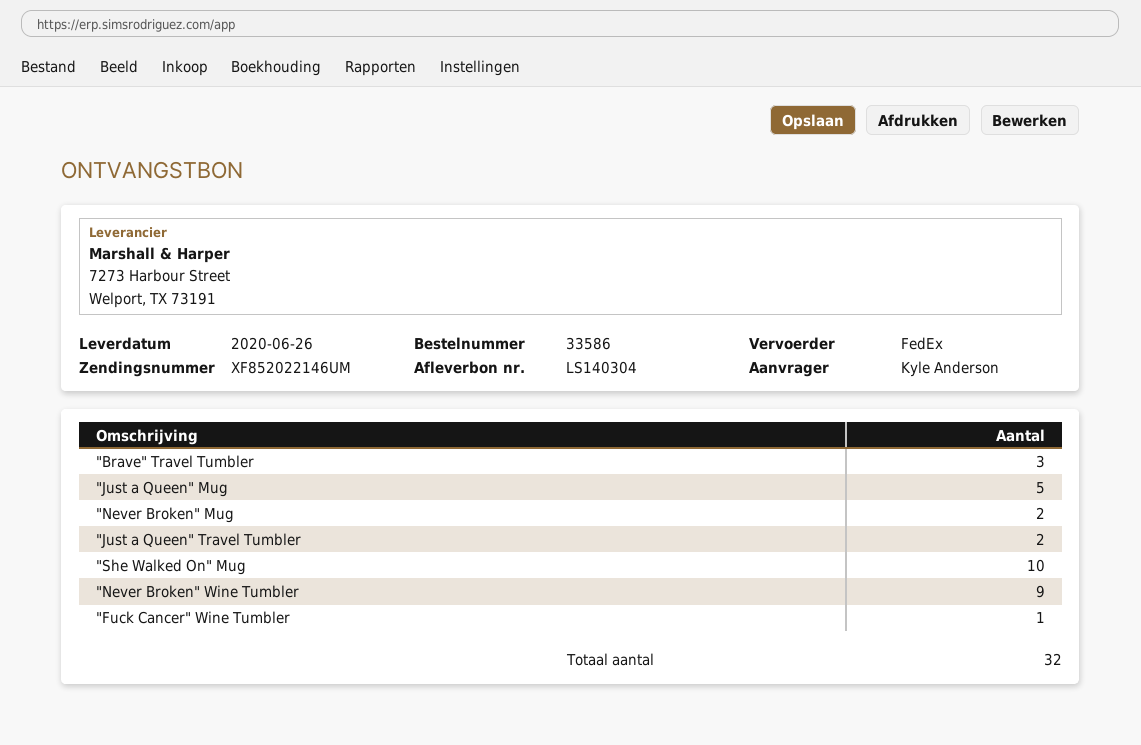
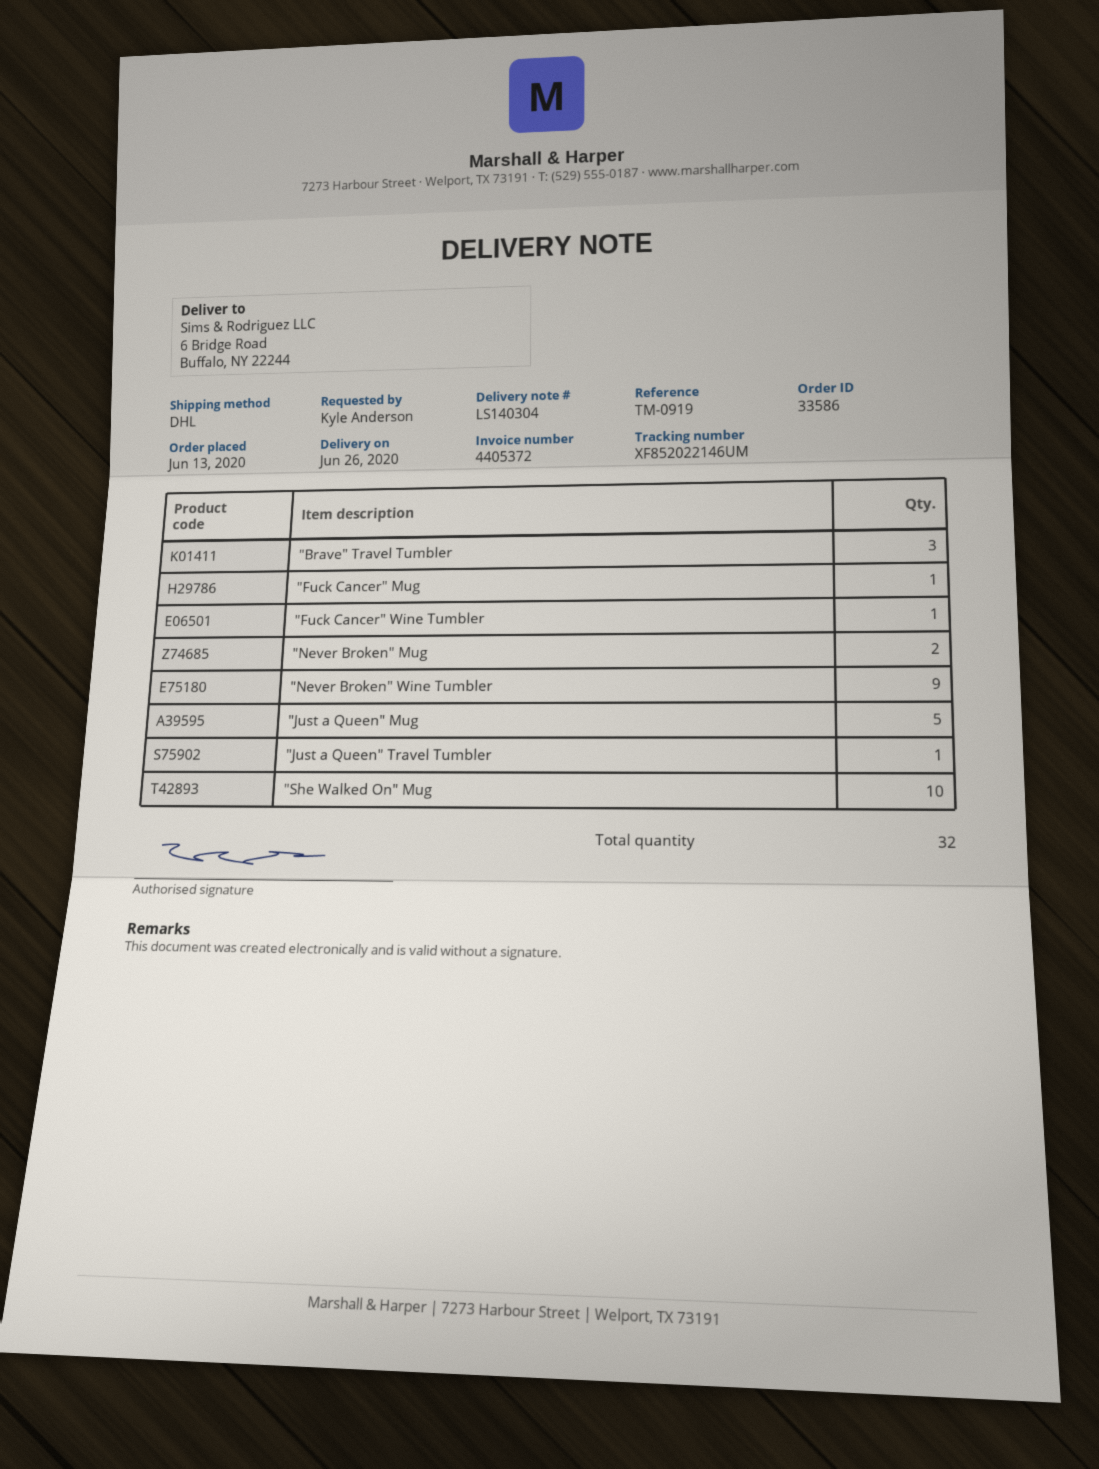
shipping method: FedEx -> DHL
"Just a Queen" Travel Tumbler: 2 -> 1
"Fuck Cancer" Mug: none -> 1

